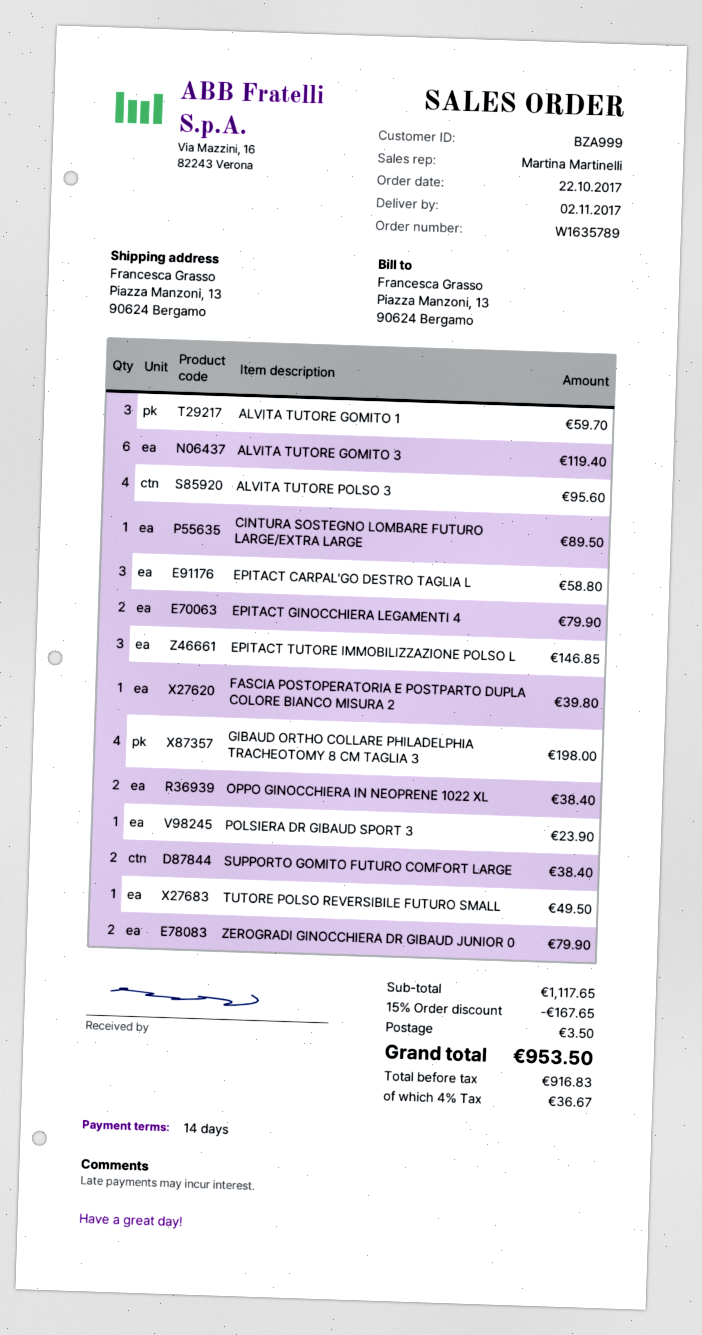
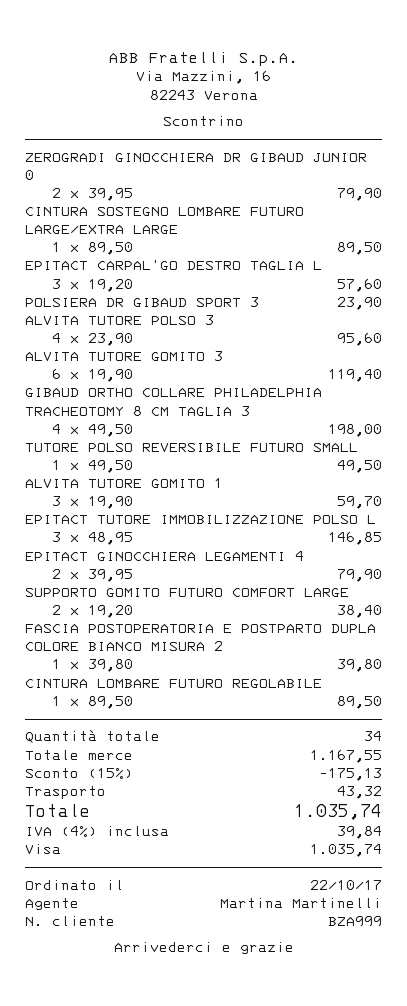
EPITACT CARPAL'GO DESTRO TAGLIA L: 3 for 58.80 -> 3 for 57.60
OPPO GINOCCHIERA IN NEOPRENE 1022 XL: 2 for 38.40 -> none
CINTURA LOMBARE FUTURO REGOLABILE: none -> 1 for 89.50
subtotal: 1117.65 -> 1167.55
discount: 15% = 167.65 -> 15% = 175.13
shipping: 3.50 -> 43.32
tax: 4% = 36.67 -> 4% = 39.84
total: 953.50 -> 1035.74

